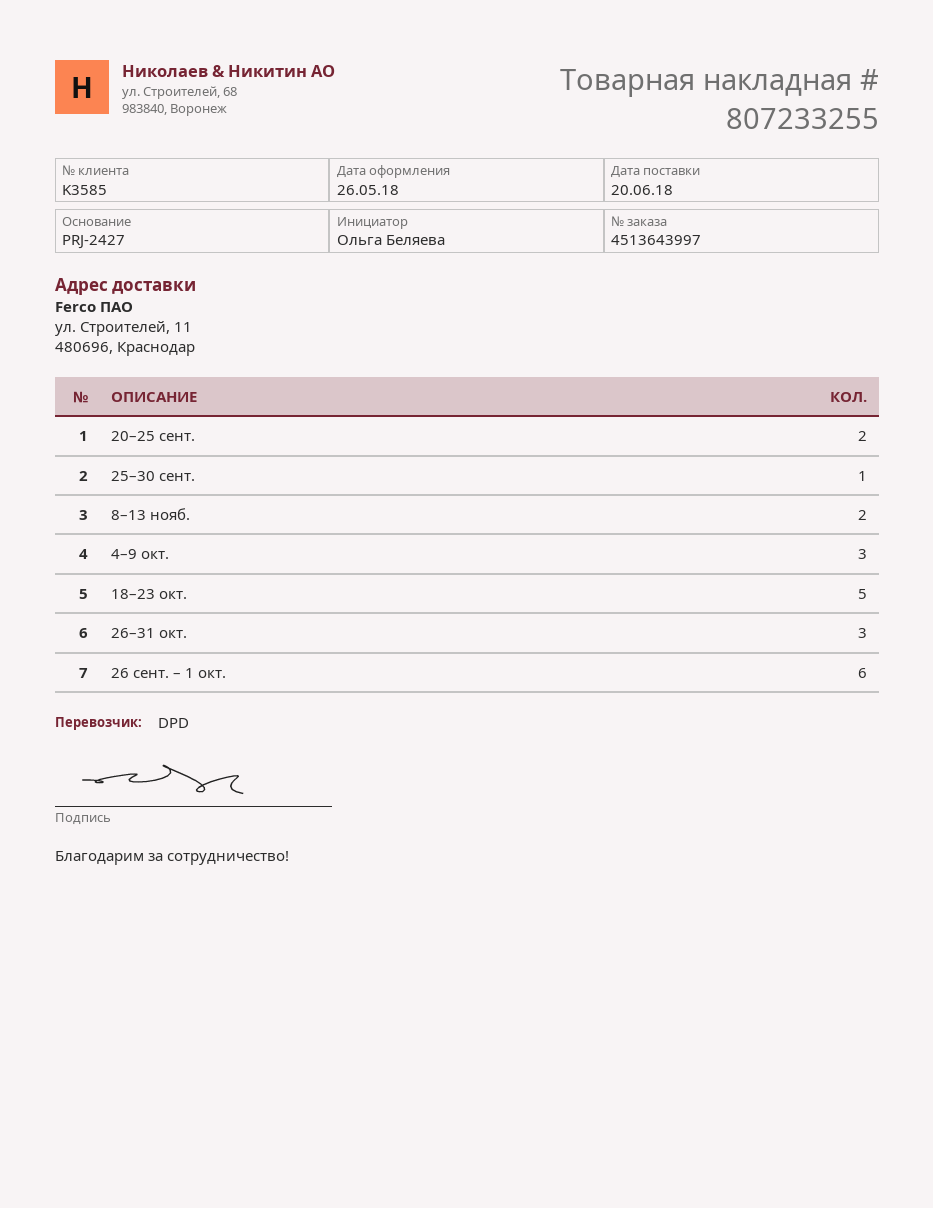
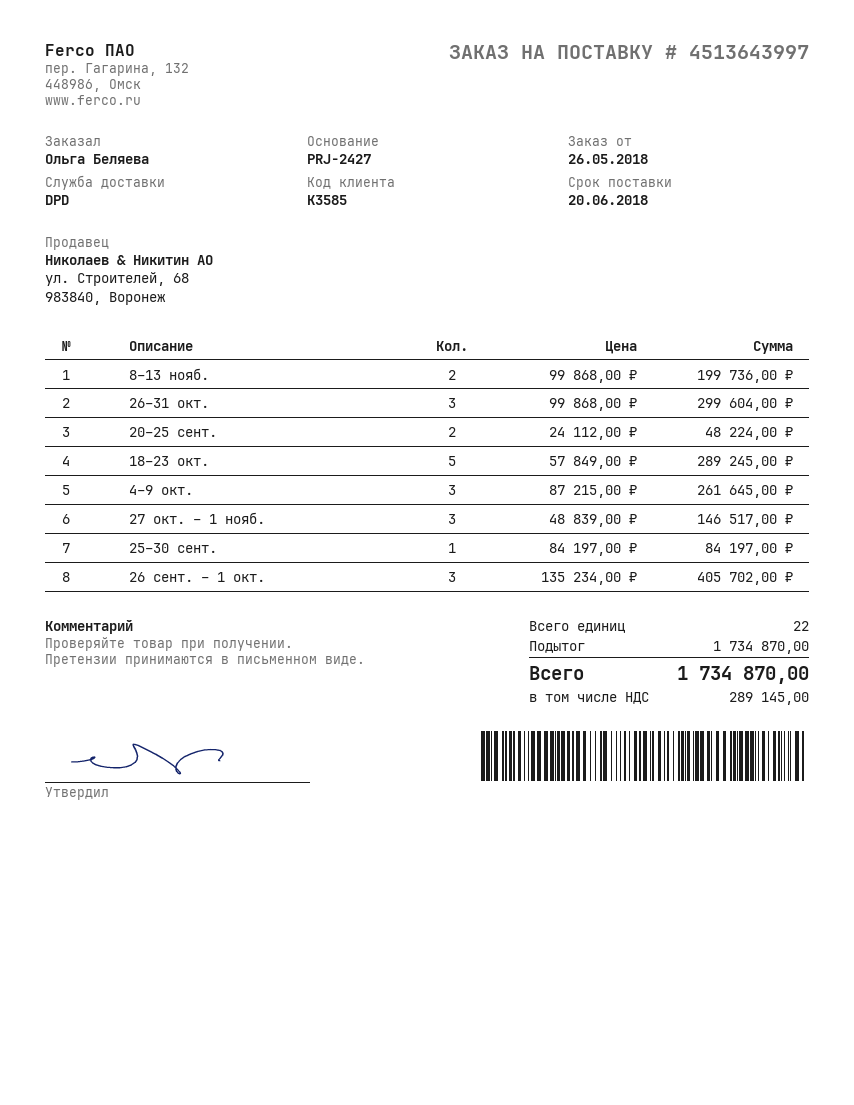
26 сент. – 1 окт.: 6 -> 3
27 окт. – 1 нояб.: none -> 3

